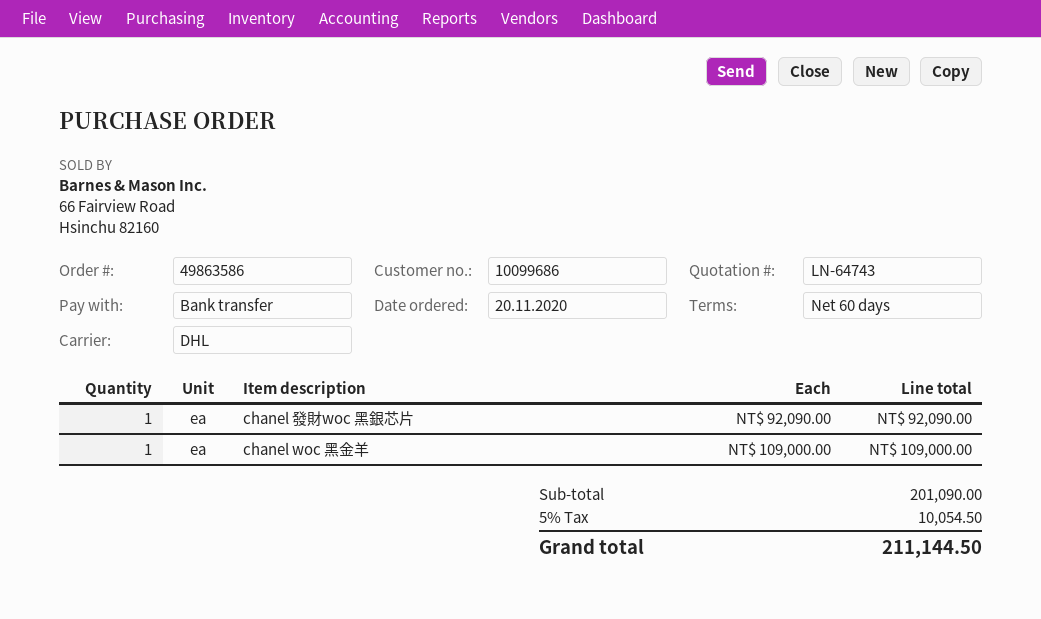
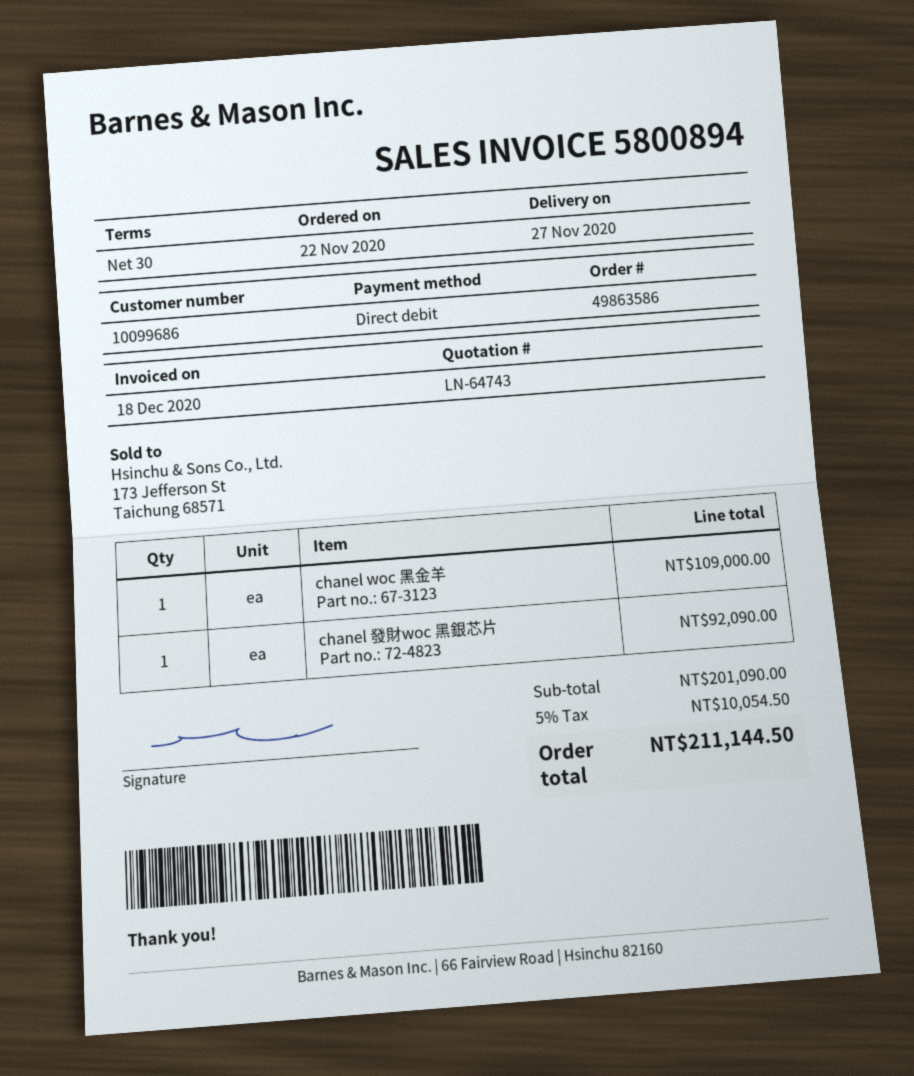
order date: 2020-11-20 -> 2020-11-22
payment terms: 60 days -> 30 days
payment method: bank transfer -> direct debit

